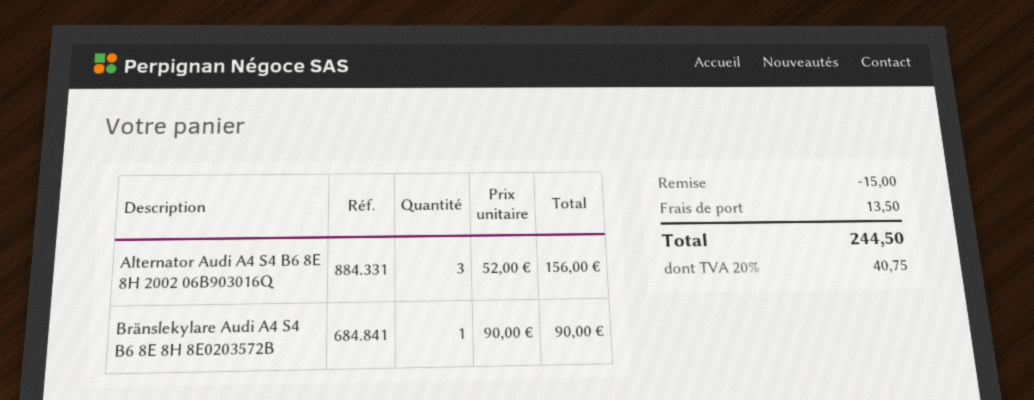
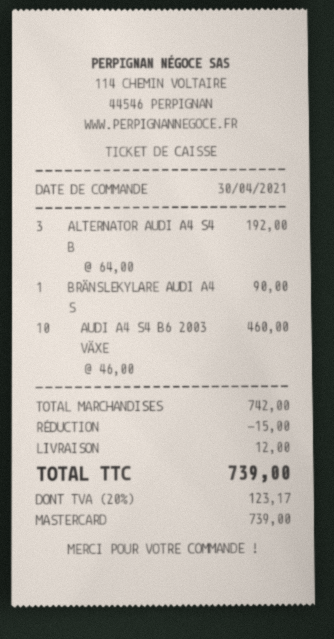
Alternator Audi A4 S4 B6 8E 8H 2002 06B903016Q: 3 x 52.00 = 156.00 -> 3 x 64.00 = 192.00
AUDI A4 S4 B6 2003 VÄXE: none -> 10 x 46.00 = 460.00
shipping: 13.50 -> 12.00
tax: 20% = 40.75 -> 20% = 123.17
total: 244.50 -> 739.00

